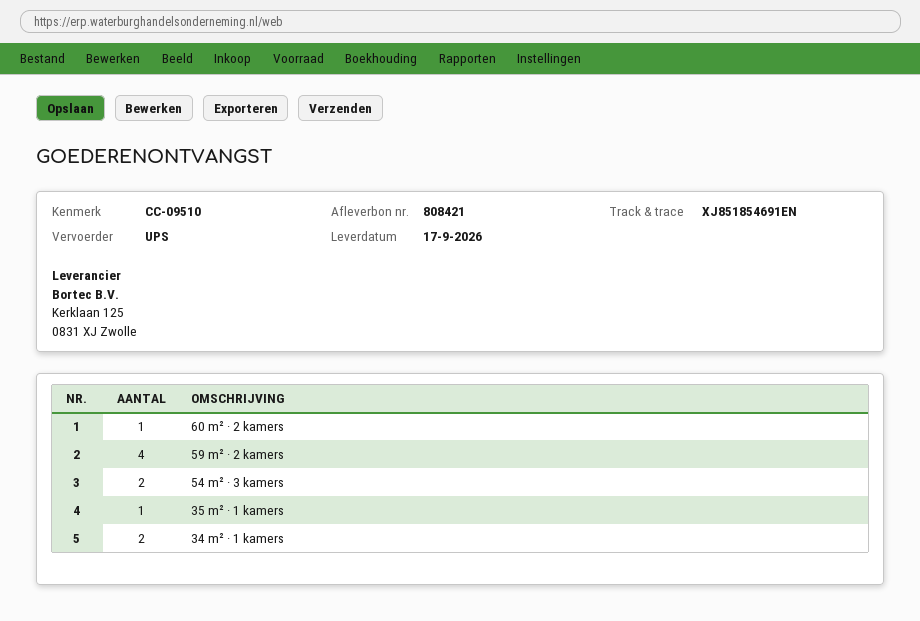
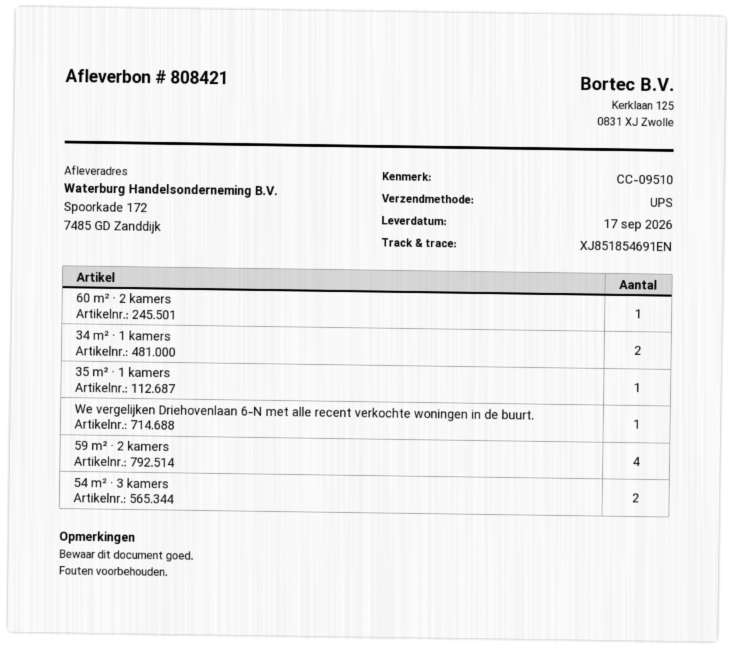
We vergelijken Driehovenlaan 6-N met alle recent verkochte woningen in de buurt.: none -> 1

